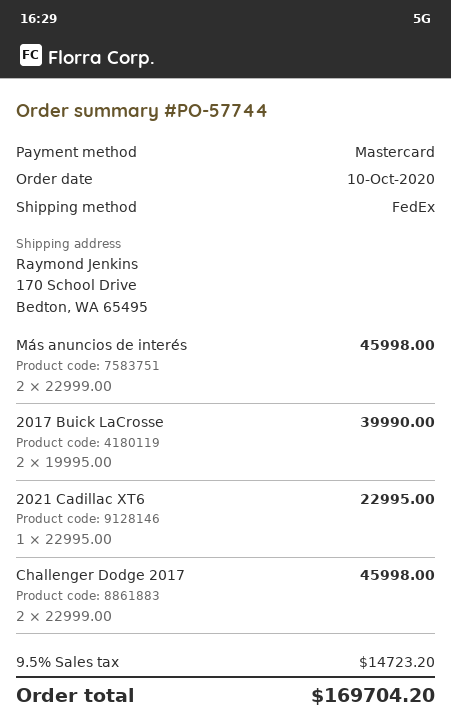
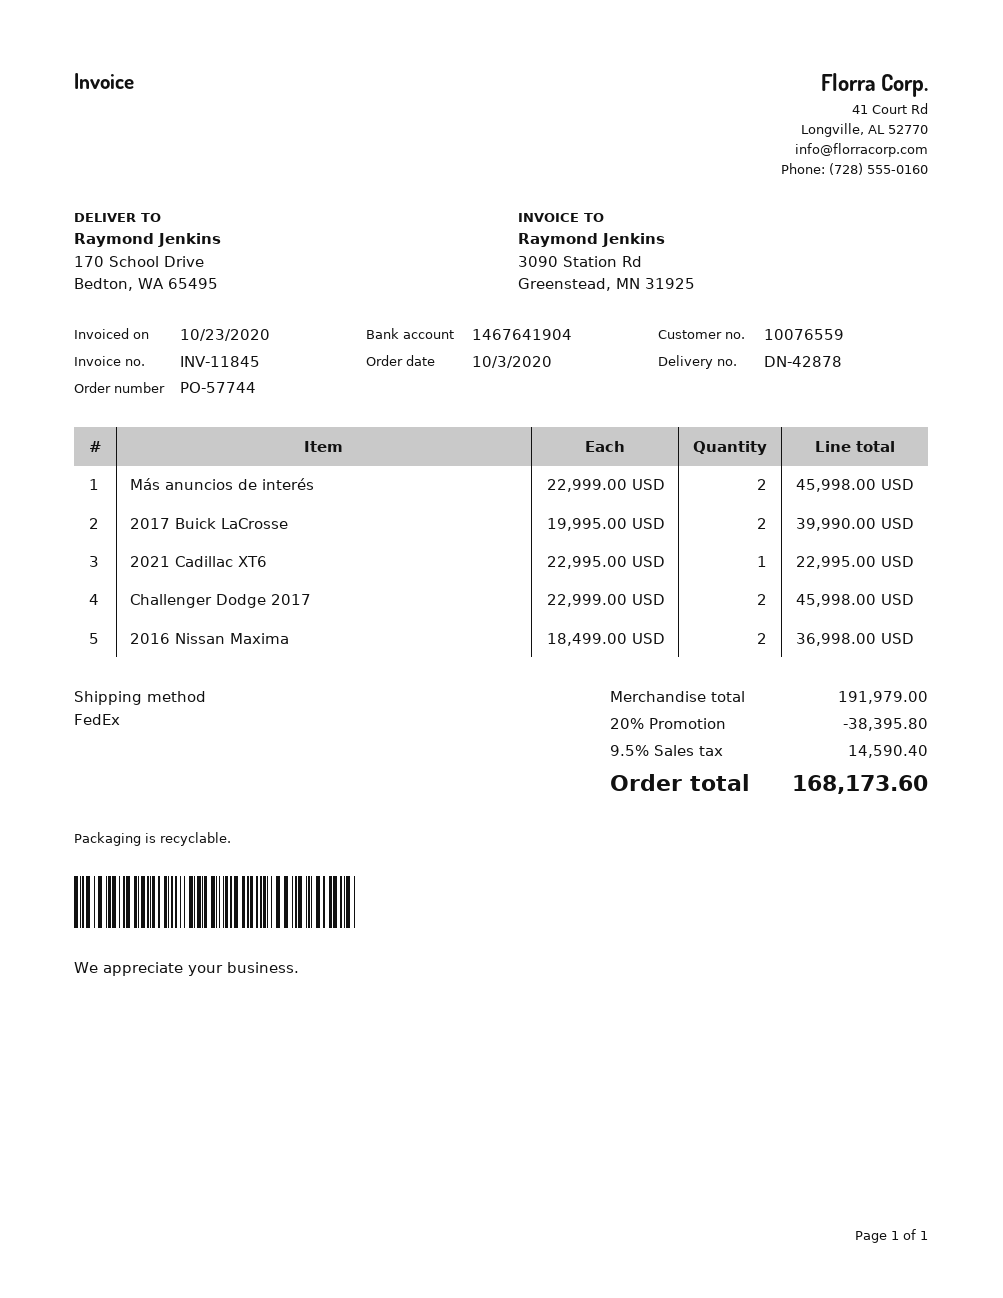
order date: 2020-10-10 -> 2020-10-03
2016 Nissan Maxima: none -> 2 x 18499.00 = 36998.00
discount: none -> 20% = 38395.80
tax: 9.5% = 14723.20 -> 9.5% = 14590.40
total: 169704.20 -> 168173.60

